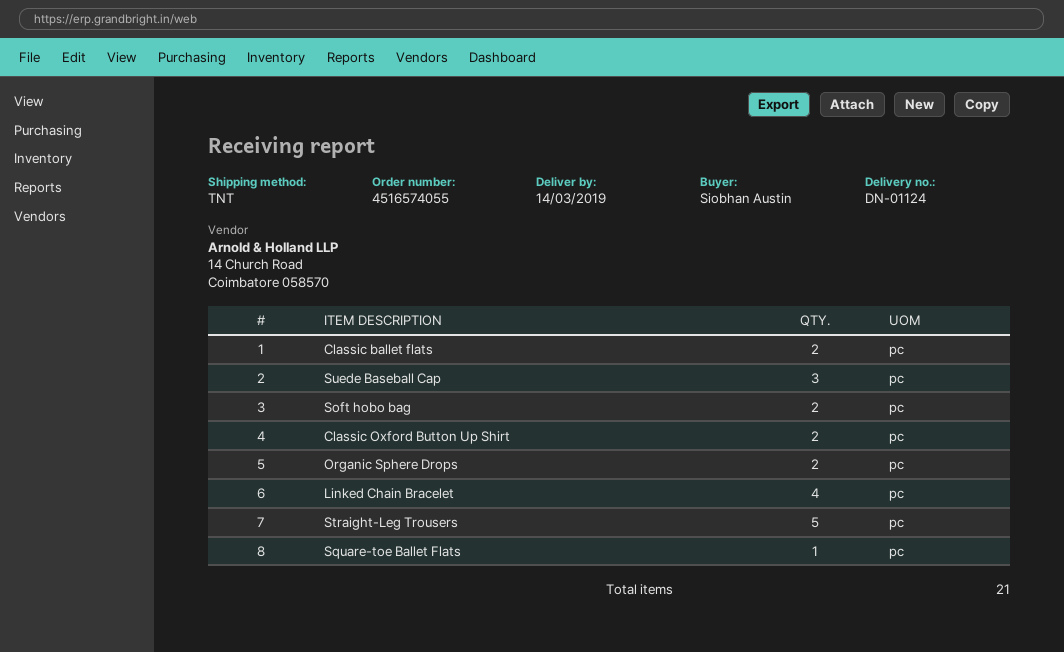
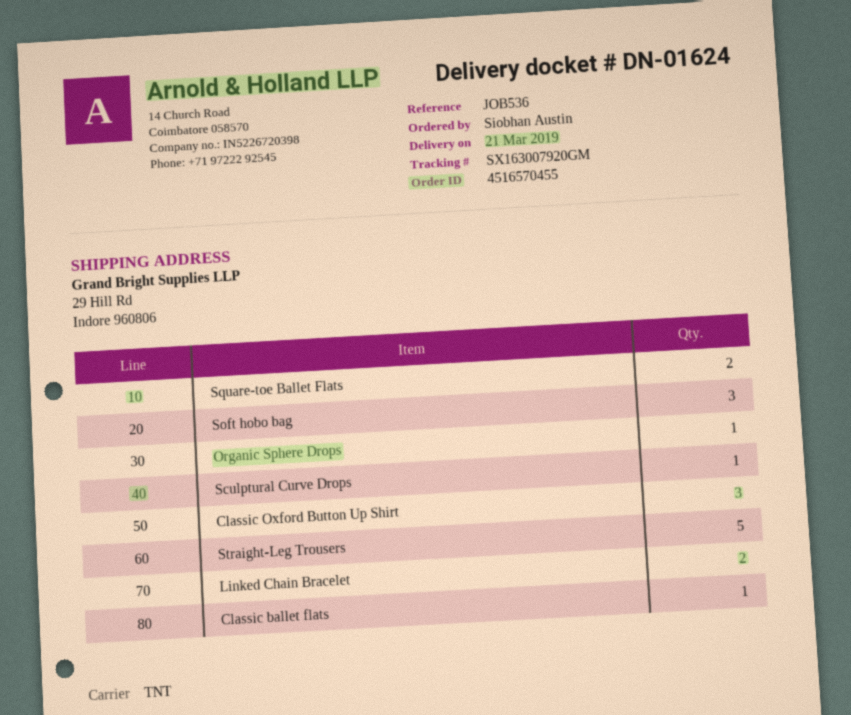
order number: 4516574055 -> 4516570455
delivery note number: DN-01124 -> DN-01624
delivery date: 2019-03-14 -> 2019-03-21
Classic ballet flats: 2 -> 1
Suede Baseball Cap: 3 -> none
Soft hobo bag: 2 -> 3
Classic Oxford Button Up Shirt: 2 -> 3
Organic Sphere Drops: 2 -> 1
Linked Chain Bracelet: 4 -> 2
Square-toe Ballet Flats: 1 -> 2
Sculptural Curve Drops: none -> 1

